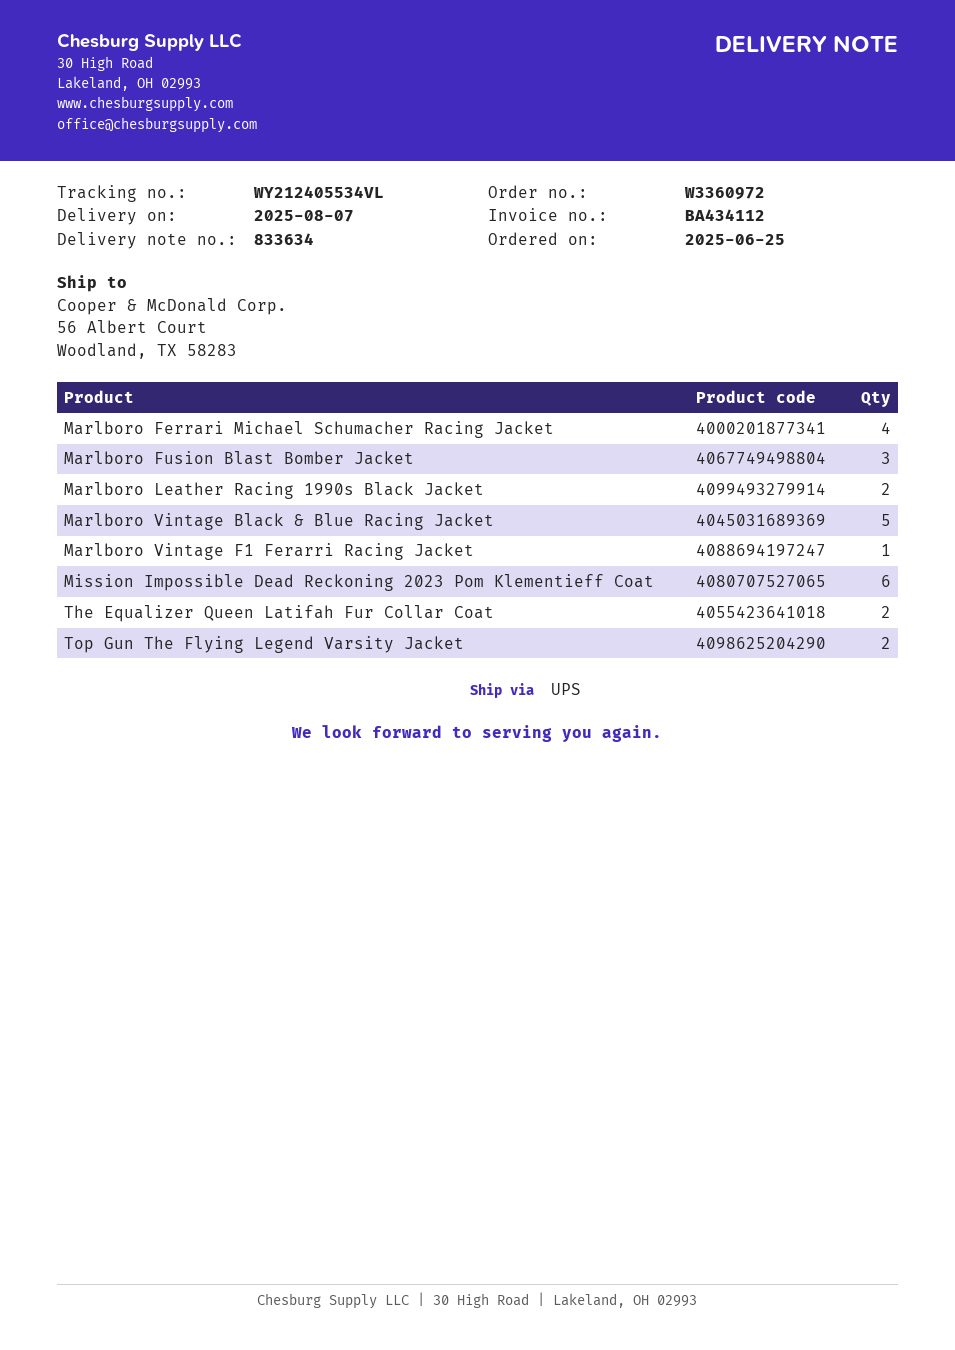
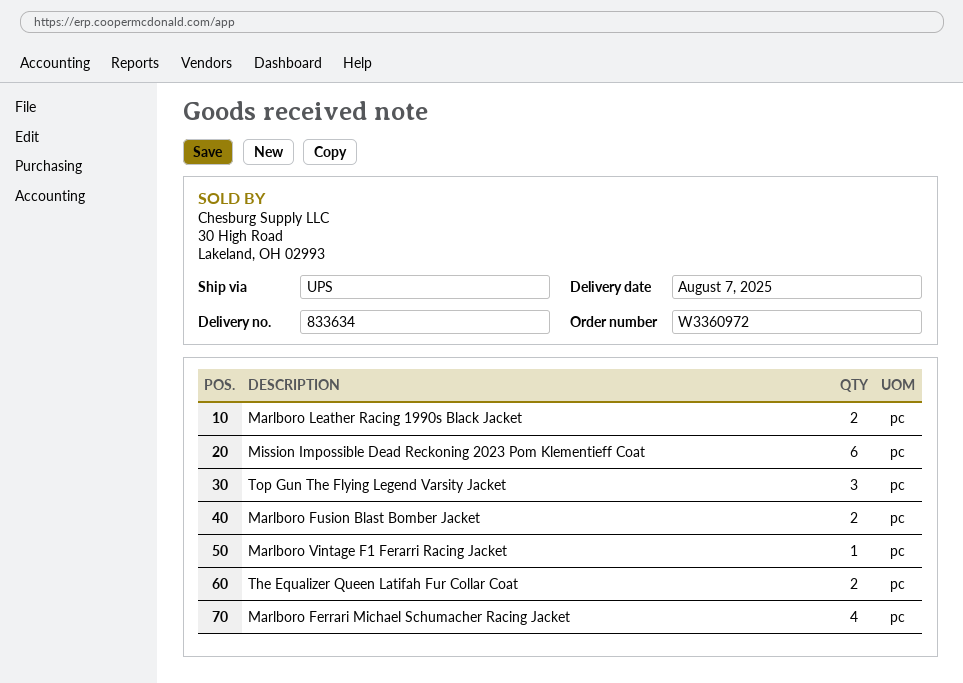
Marlboro Fusion Blast Bomber Jacket: 3 -> 2
Marlboro Vintage Black & Blue Racing Jacket: 5 -> none
Top Gun The Flying Legend Varsity Jacket: 2 -> 3

